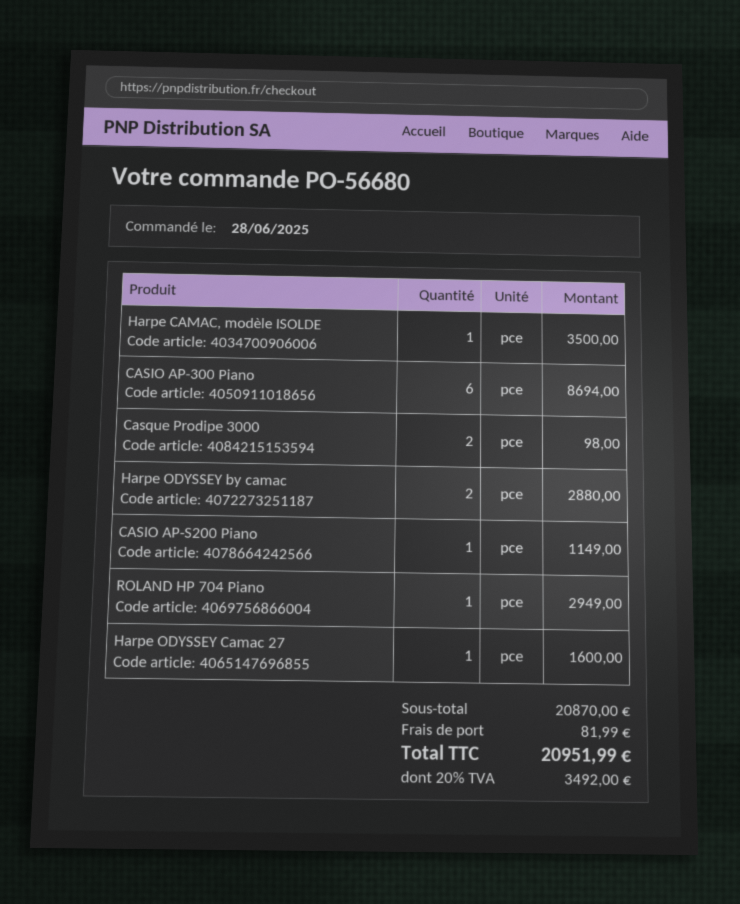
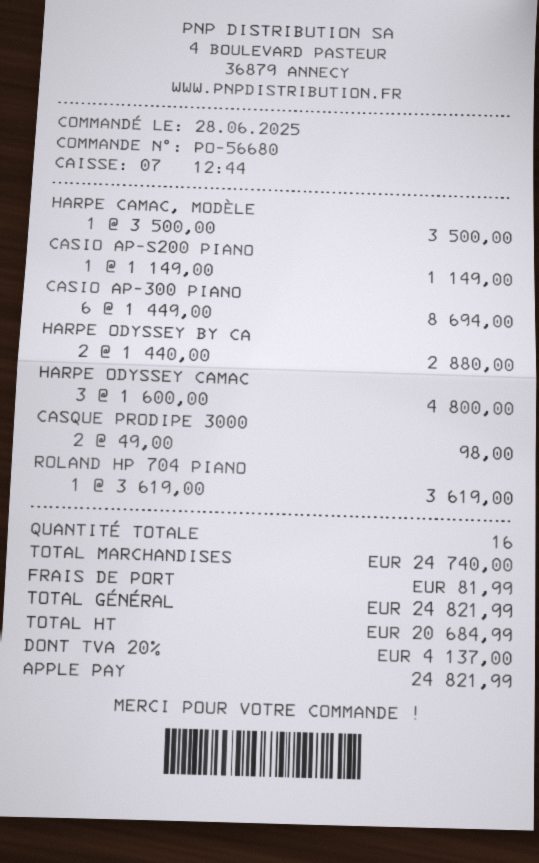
ROLAND HP 704 Piano: 1 for 2949.00 -> 1 for 3619.00
Harpe ODYSSEY Camac 27: 1 for 1600.00 -> 3 for 4800.00
subtotal: 20870.00 -> 24740.00
tax: 20% = 3492.00 -> 20% = 4137.00
total: 20951.99 -> 24821.99

